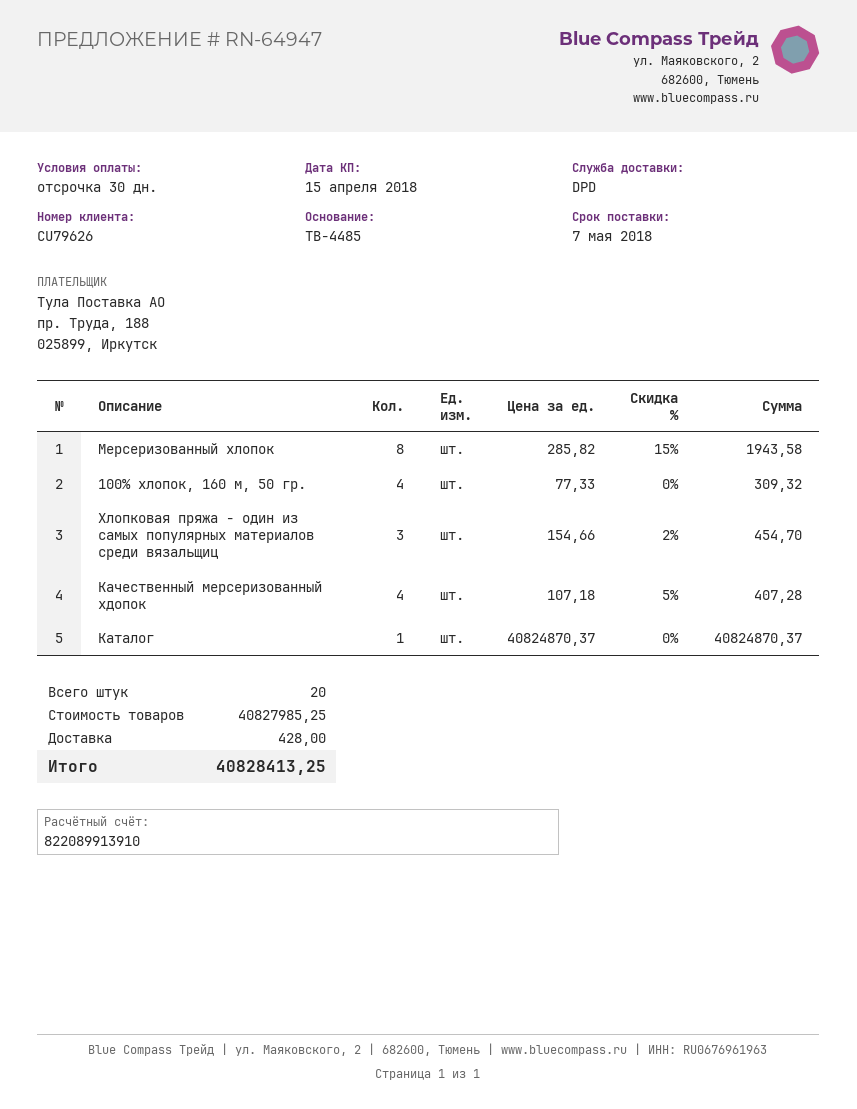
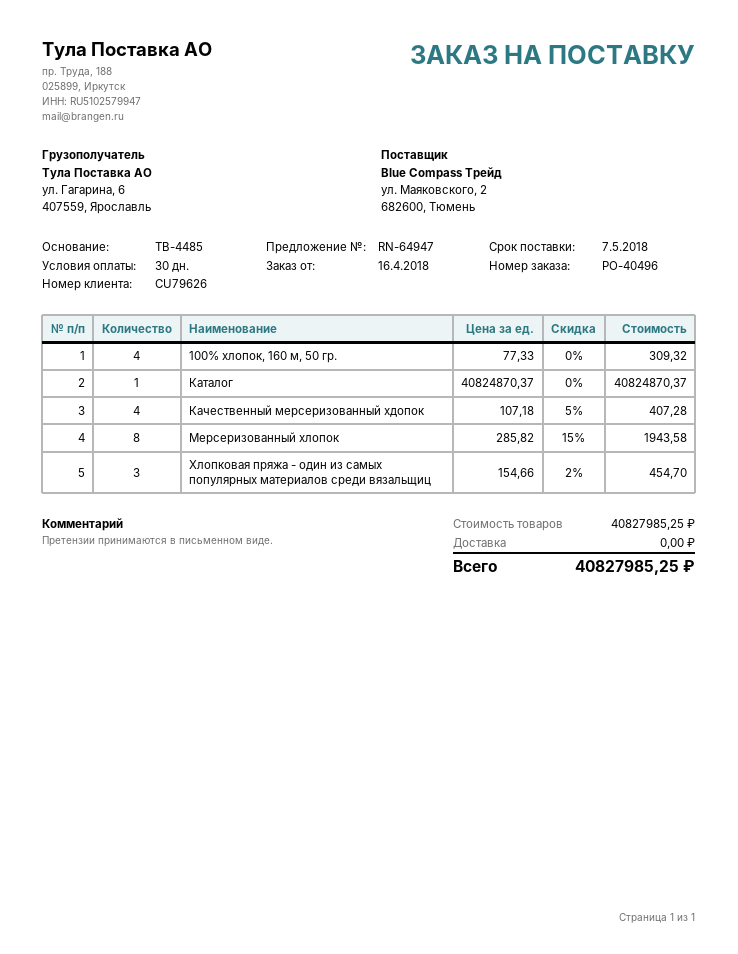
shipping: 428.00 -> 0.00
total: 40828413.25 -> 40827985.25

